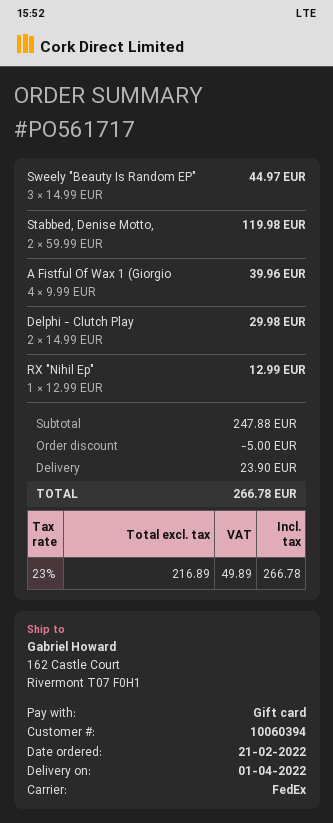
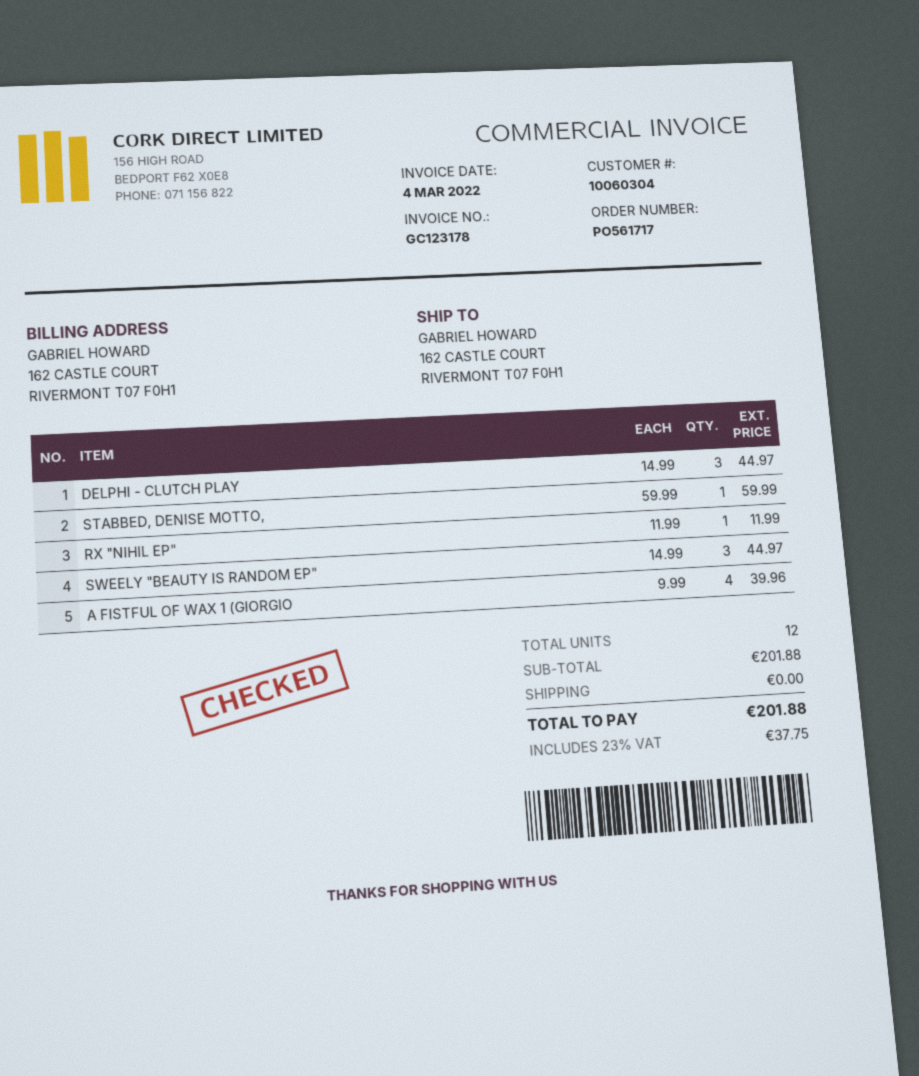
customer number: 10060394 -> 10060304
Stabbed, Denise Motto,: 2 x 59.99 = 119.98 -> 1 x 59.99 = 59.99
Delphi - Clutch Play: 2 x 14.99 = 29.98 -> 3 x 14.99 = 44.97
RX "Nihil Ep": 1 x 12.99 = 12.99 -> 1 x 11.99 = 11.99
subtotal: 247.88 -> 201.88
discount: 5.00 -> none
shipping: 23.90 -> 0.00
tax: 23% = 49.89 -> 23% = 37.75
total: 266.78 -> 201.88

